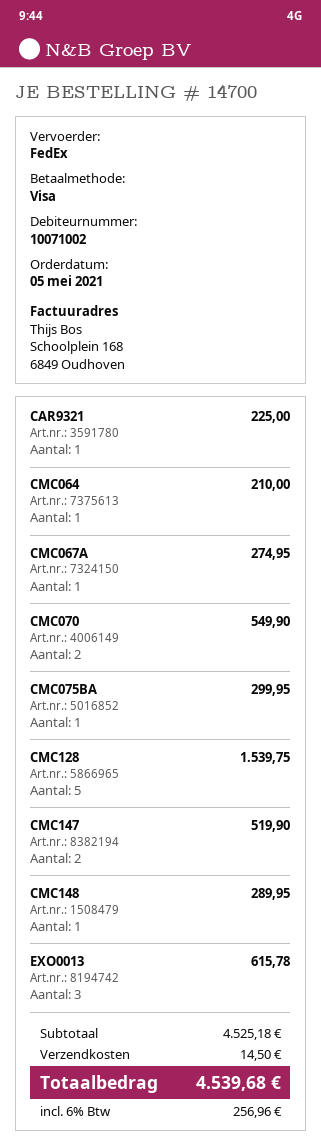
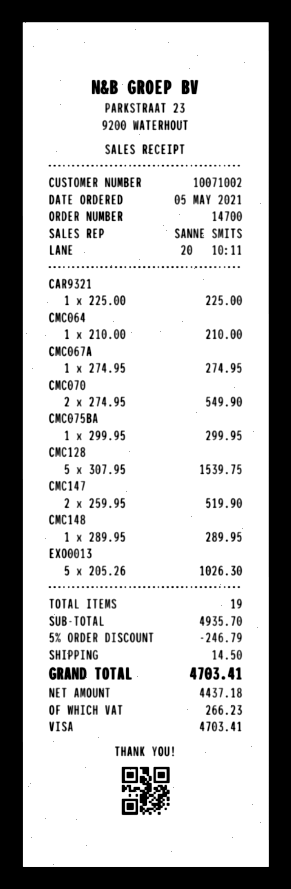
EXO0013: 3 for 615.78 -> 5 for 1026.30
subtotal: 4525.18 -> 4935.70
discount: none -> 5% = 246.79
tax: 256.96 -> 266.23
total: 4539.68 -> 4703.41

